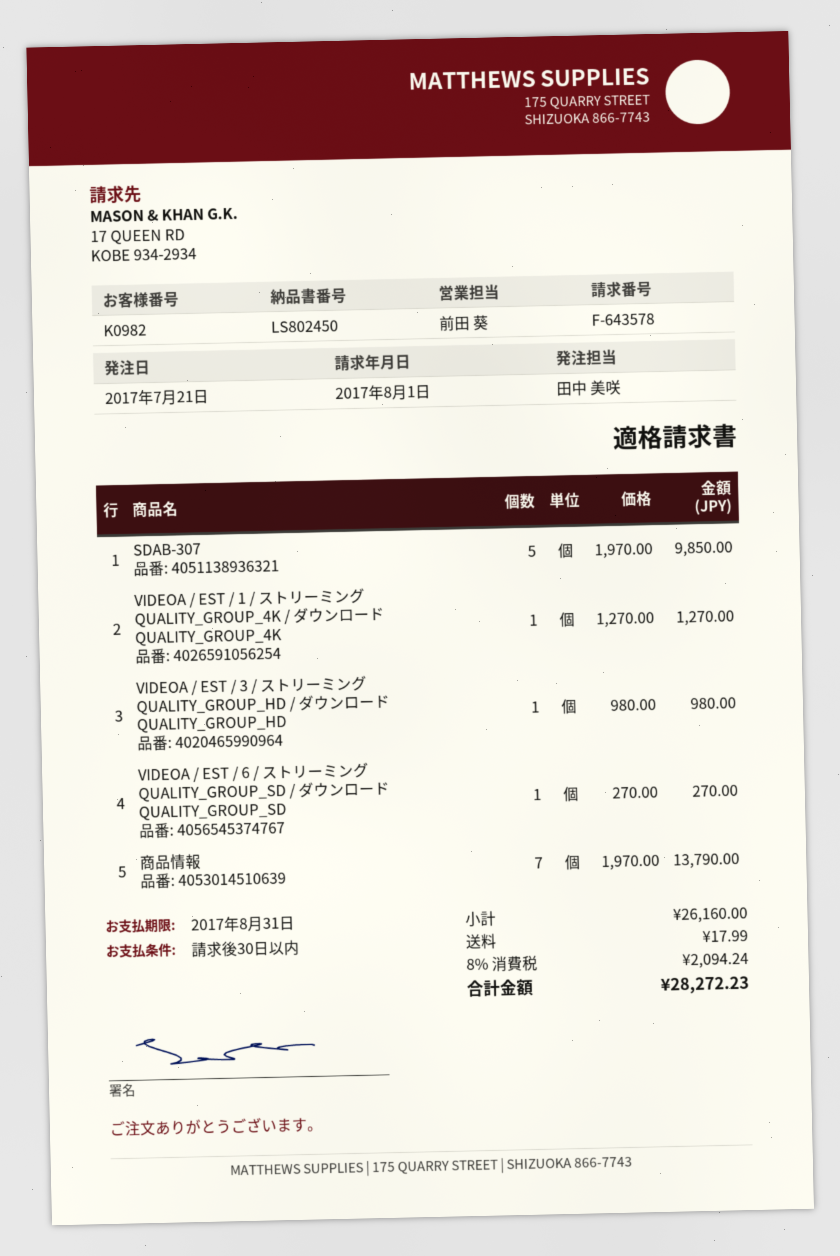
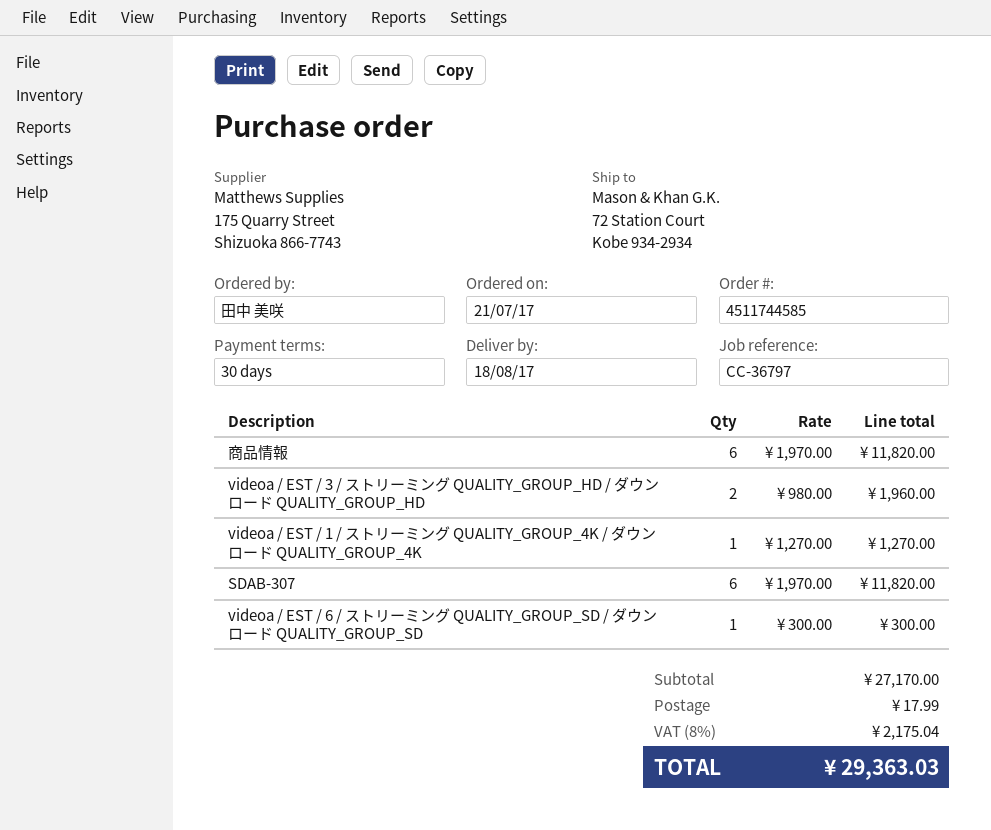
SDAB-307: 5 x 1970.00 = 9850.00 -> 6 x 1970.00 = 11820.00
VIDEOA / EST / 3 / ストリーミング QUALITY_GROUP_HD / ダウンロード QUALITY_GROUP_HD: 1 x 980.00 = 980.00 -> 2 x 980.00 = 1960.00
VIDEOA / EST / 6 / ストリーミング QUALITY_GROUP_SD / ダウンロード QUALITY_GROUP_SD: 1 x 270.00 = 270.00 -> 1 x 300.00 = 300.00
商品情報: 7 x 1970.00 = 13790.00 -> 6 x 1970.00 = 11820.00
subtotal: 26160.00 -> 27170.00
tax: 8% = 2094.24 -> 8% = 2175.04
total: 28272.23 -> 29363.03

